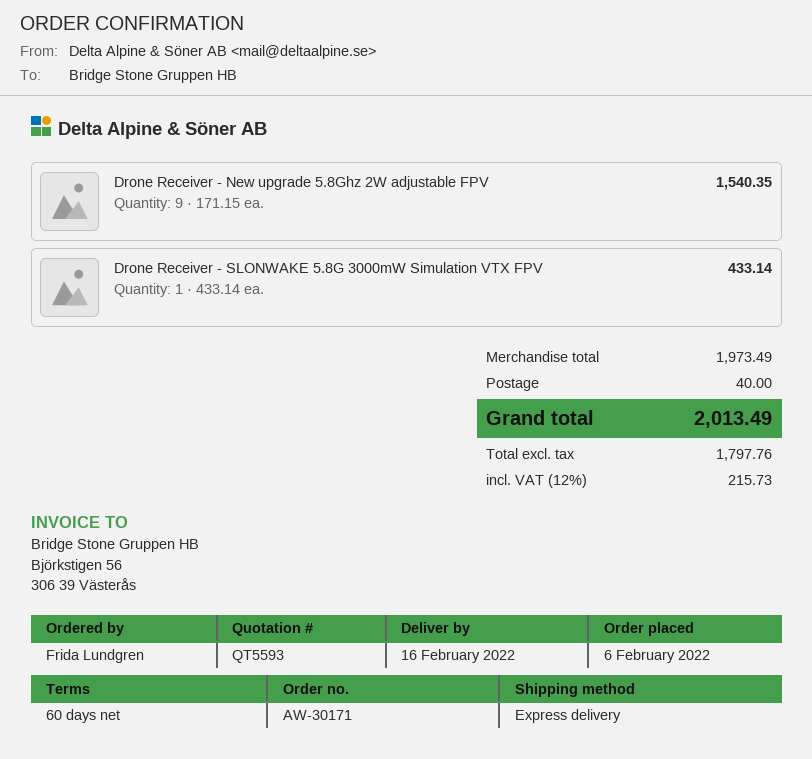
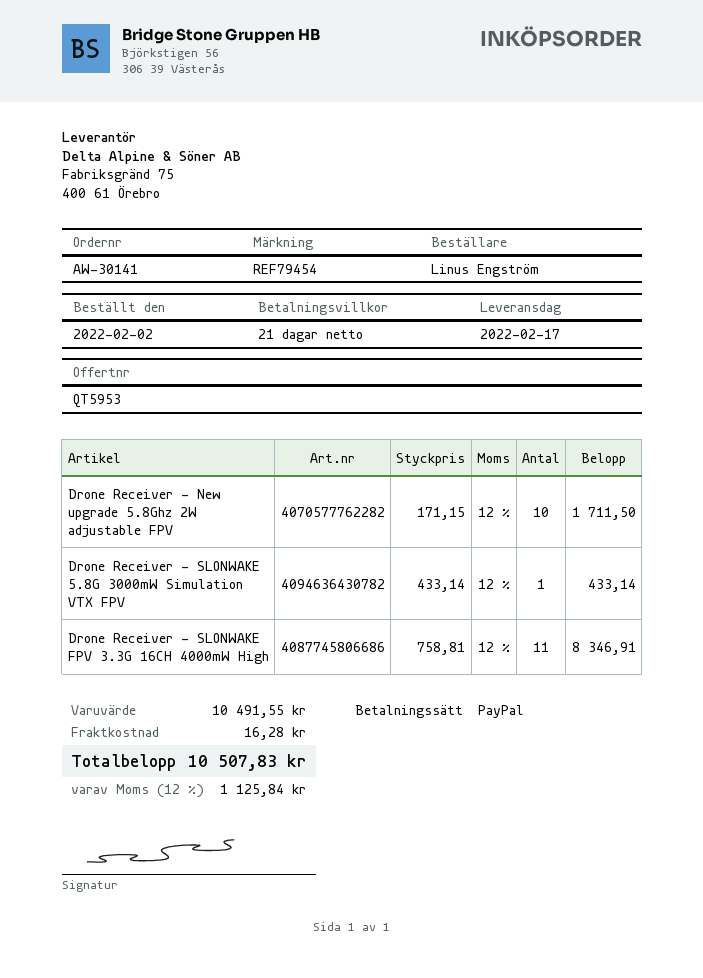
quote number: QT5593 -> QT5953
order number: AW-30171 -> AW-30141
order date: 2022-02-06 -> 2022-02-02
delivery date: 2022-02-16 -> 2022-02-17
payment terms: 60 days -> 21 days
ordered by: Frida Lundgren -> Linus Engström
Drone Receiver - New upgrade 5.8Ghz 2W adjustable FPV: 9 x 171.15 = 1540.35 -> 10 x 171.15 = 1711.50
Drone Receiver - SLONWAKE FPV 3.3G 16CH 4000mW High: none -> 11 x 758.81 = 8346.91
subtotal: 1973.49 -> 10491.55
shipping: 40.00 -> 16.28
tax: 12% = 215.73 -> 12% = 1125.84
total: 2013.49 -> 10507.83

